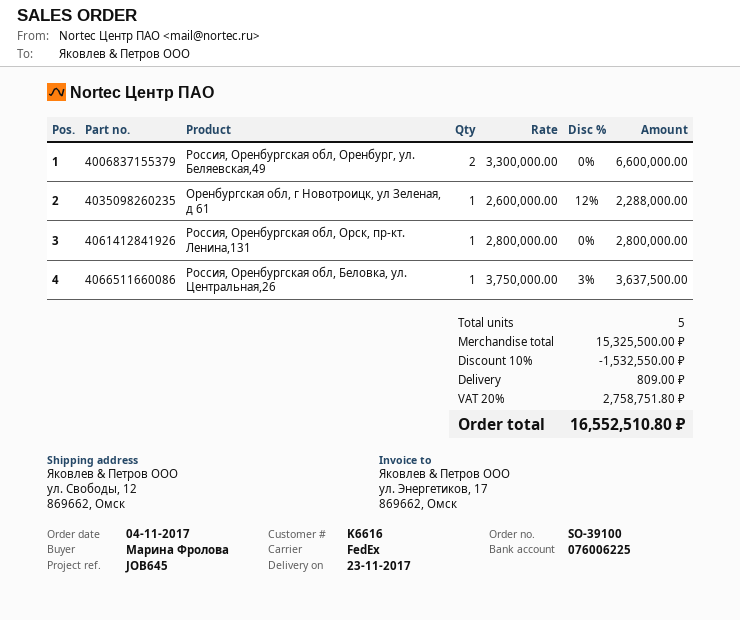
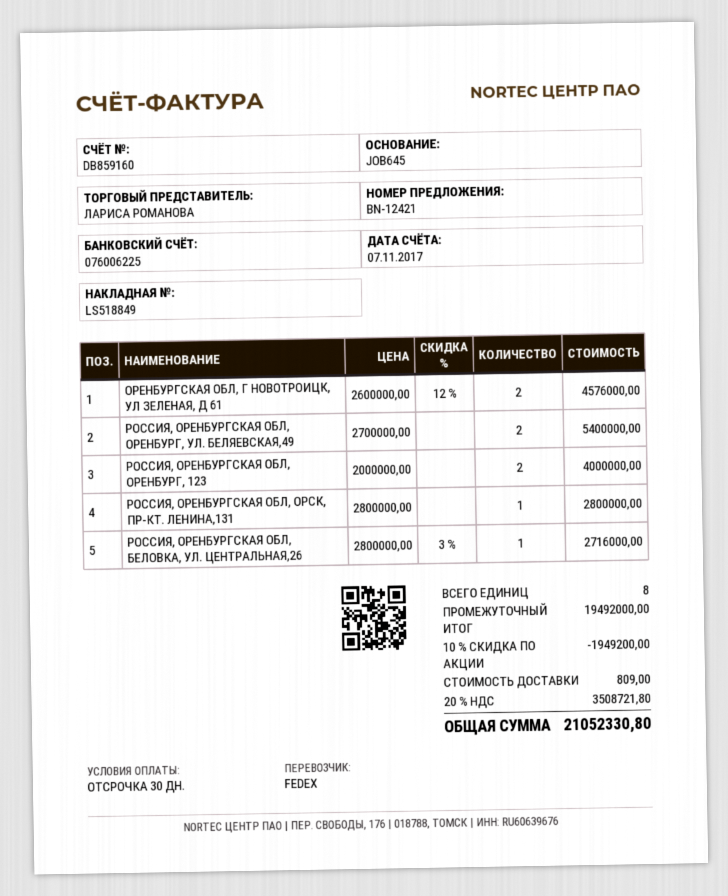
Россия, Оренбургская обл, Оренбург, ул. Беляевская,49: 2 x 3300000.00 = 6600000.00 -> 2 x 2700000.00 = 5400000.00
Оренбургская обл, г Новотроицк, ул Зеленая, д 61: 1 x 2600000.00 - 12% = 2288000.00 -> 2 x 2600000.00 - 12% = 4576000.00
Россия, Оренбургская обл, Беловка, ул. Центральная,26: 1 x 3750000.00 - 3% = 3637500.00 -> 1 x 2800000.00 - 3% = 2716000.00
РОССИЯ, ОРЕНБУРГСКАЯ ОБЛ, ОРЕНБУРГ, 123: none -> 2 x 2000000.00 = 4000000.00
total quantity: 5 -> 8
subtotal: 15325500.00 -> 19492000.00
discount: 10% = 1532550.00 -> 10% = 1949200.00
tax: 20% = 2758751.80 -> 20% = 3508721.80
total: 16552510.80 -> 21052330.80

